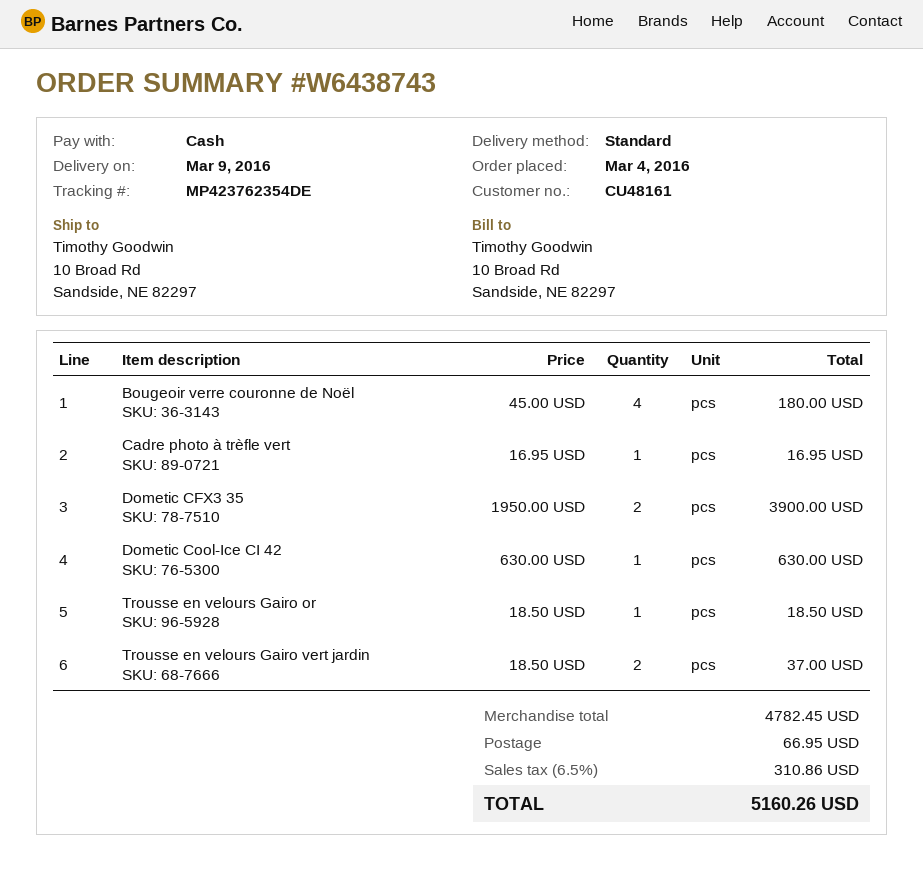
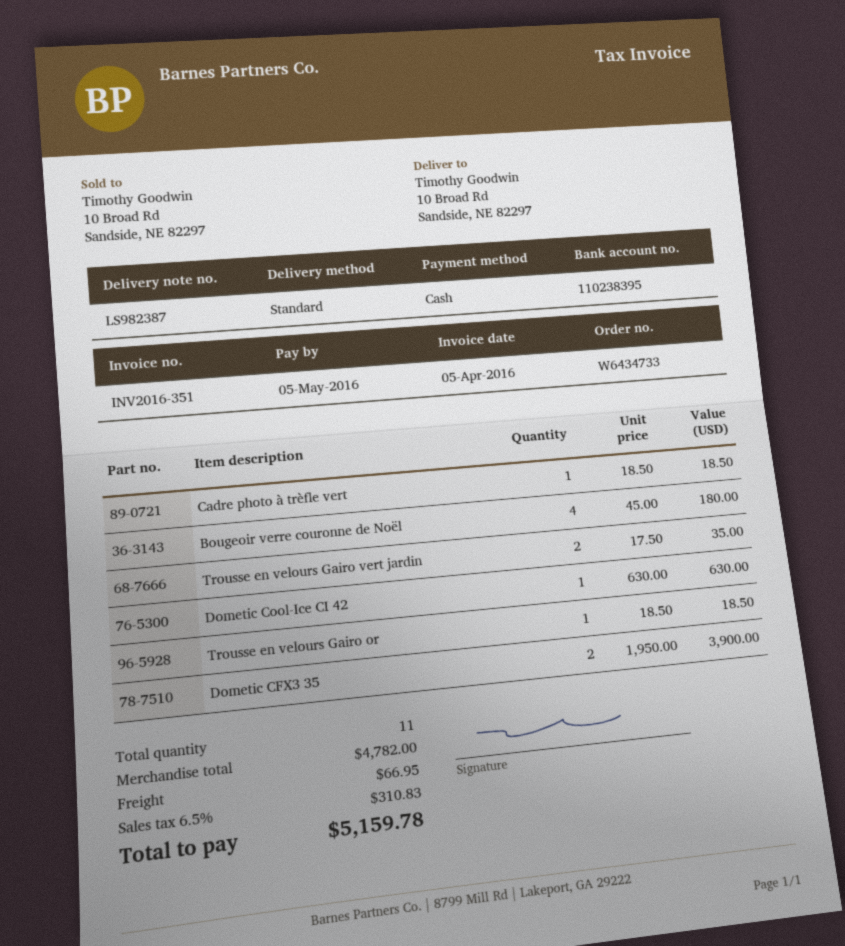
order number: W6438743 -> W6434733
Cadre photo à trèfle vert: 1 x 16.95 = 16.95 -> 1 x 18.50 = 18.50
Trousse en velours Gairo vert jardin: 2 x 18.50 = 37.00 -> 2 x 17.50 = 35.00
subtotal: 4782.45 -> 4782.00
tax: 6.5% = 310.86 -> 6.5% = 310.83
total: 5160.26 -> 5159.78

